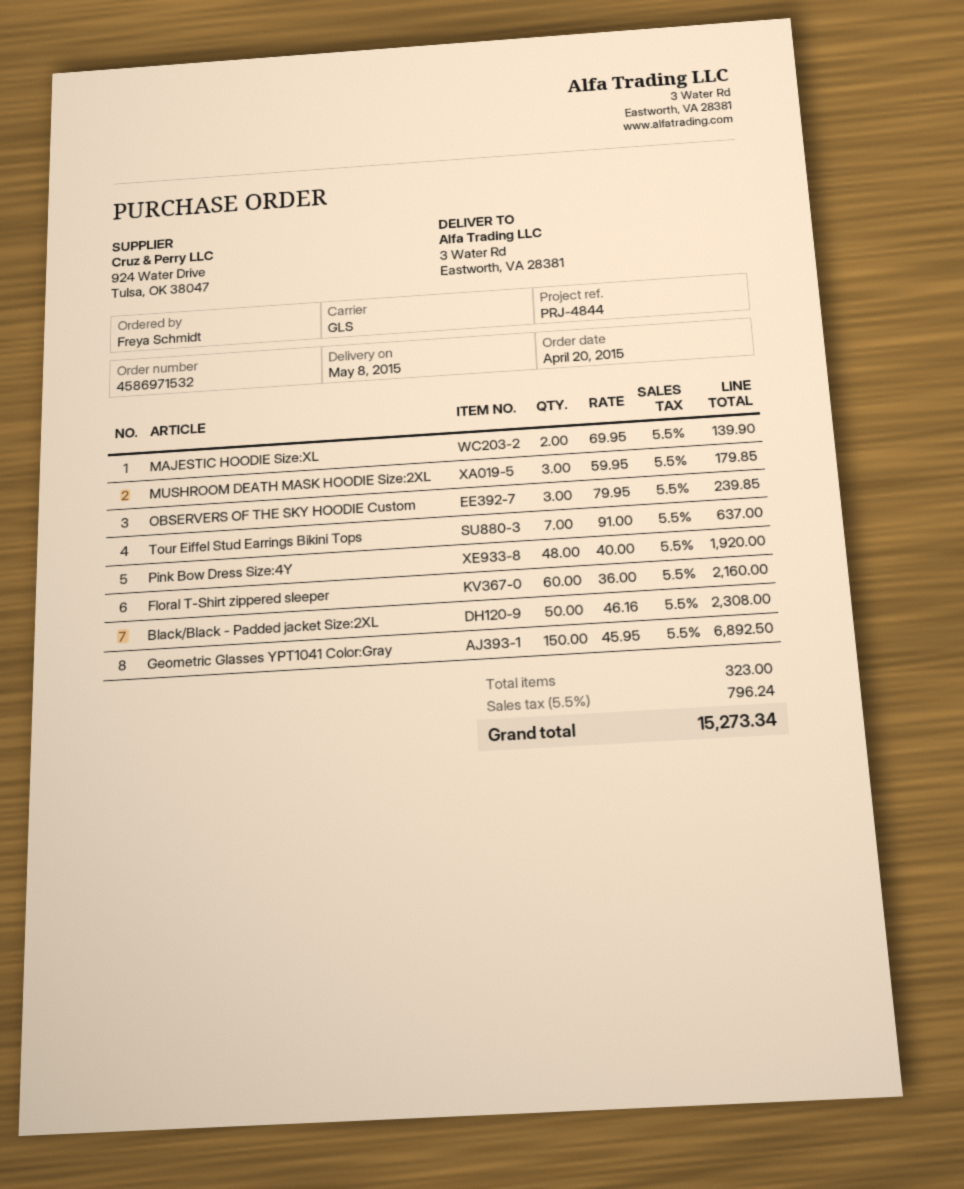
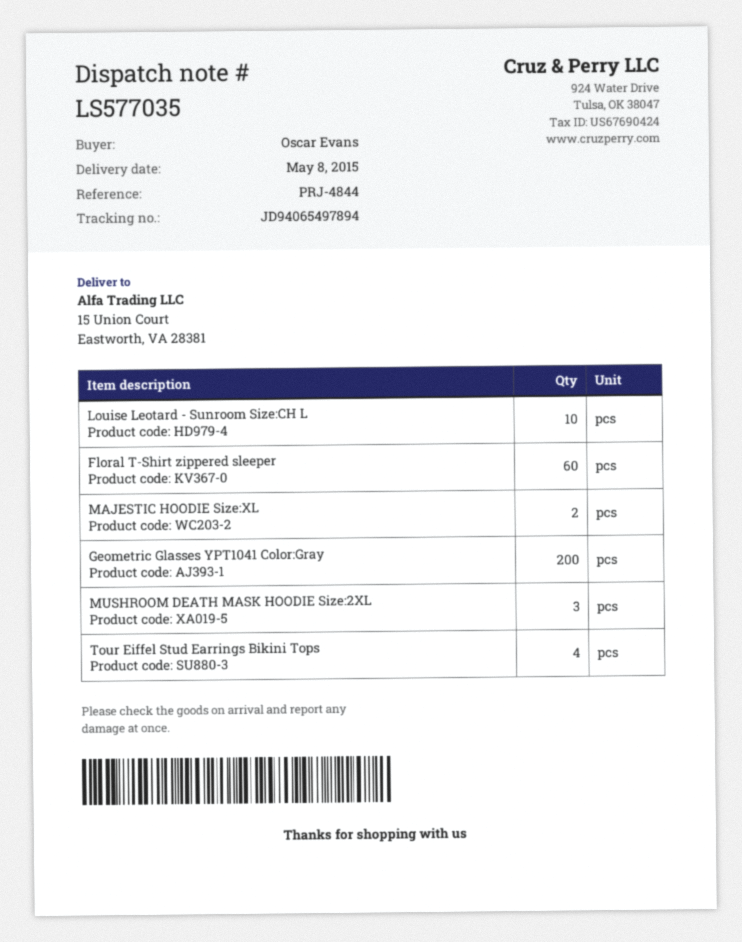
ordered by: Freya Schmidt -> Oscar Evans
ship to: 3 Water Rd, Eastworth, VA 28381 -> 15 Union Court, Eastworth, VA 28381
OBSERVERS OF THE SKY HOODIE Custom: 3 -> none
Tour Eiffel Stud Earrings Bikini Tops: 7 -> 4
Pink Bow Dress Size:4Y: 48 -> none
Black/Black - Padded jacket Size:2XL: 50 -> none
Geometric Glasses YPT1041 Color:Gray: 150 -> 200
Louise Leotard - Sunroom Size:CH L: none -> 10

